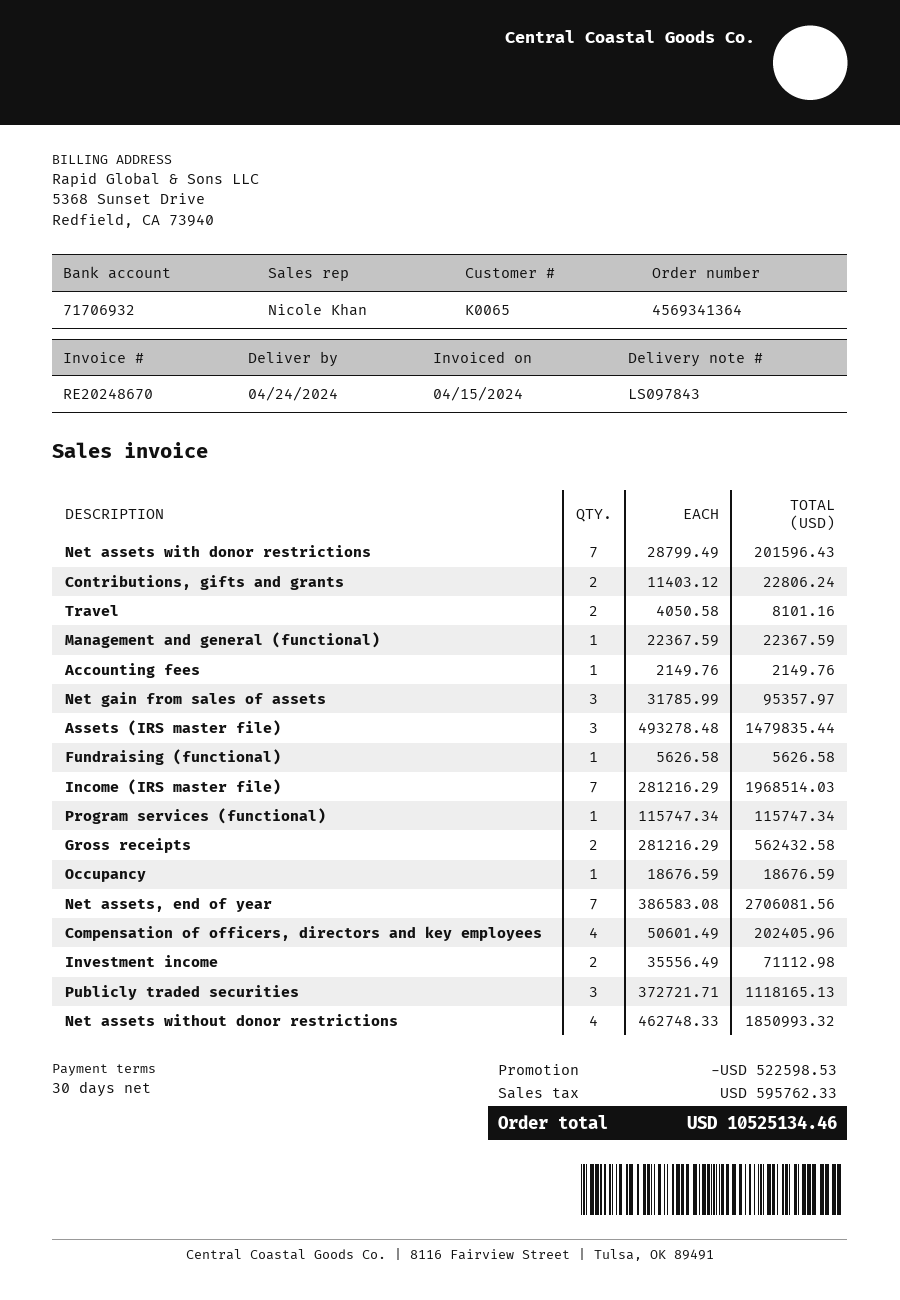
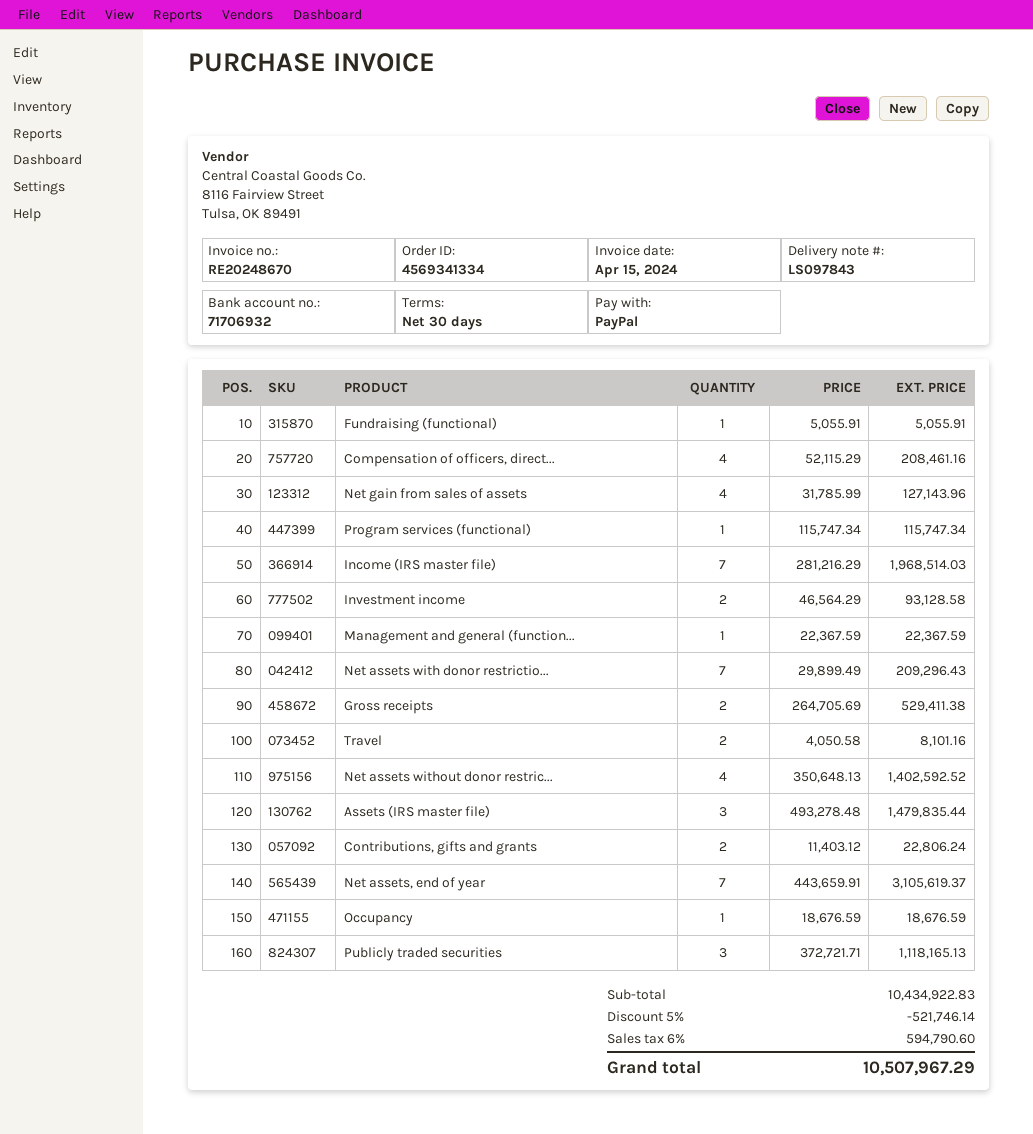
order number: 4569341364 -> 4569341334
Net assets with donor restrictions: 7 x 28799.49 = 201596.43 -> 7 x 29899.49 = 209296.43
Accounting fees: 1 x 2149.76 = 2149.76 -> none
Net gain from sales of assets: 3 x 31785.99 = 95357.97 -> 4 x 31785.99 = 127143.96
Fundraising (functional): 1 x 5626.58 = 5626.58 -> 1 x 5055.91 = 5055.91
Gross receipts: 2 x 281216.29 = 562432.58 -> 2 x 264705.69 = 529411.38
Net assets, end of year: 7 x 386583.08 = 2706081.56 -> 7 x 443659.91 = 3105619.37
Compensation of officers, directors and key employees: 4 x 50601.49 = 202405.96 -> 4 x 52115.29 = 208461.16
Investment income: 2 x 35556.49 = 71112.98 -> 2 x 46564.29 = 93128.58
Net assets without donor restrictions: 4 x 462748.33 = 1850993.32 -> 4 x 350648.13 = 1402592.52
discount: 522598.53 -> 521746.14
tax: 595762.33 -> 594790.60
total: 10525134.46 -> 10507967.29

